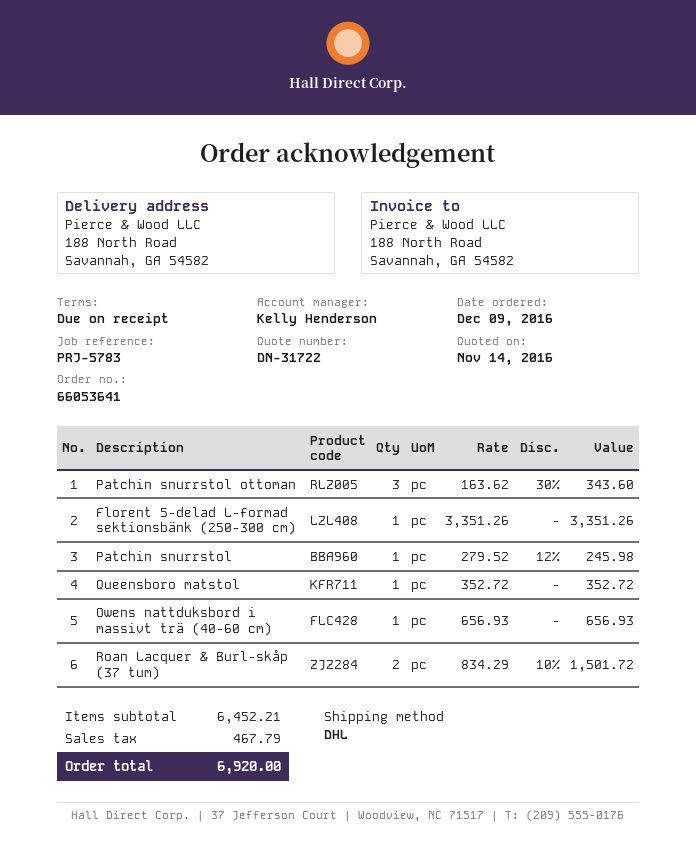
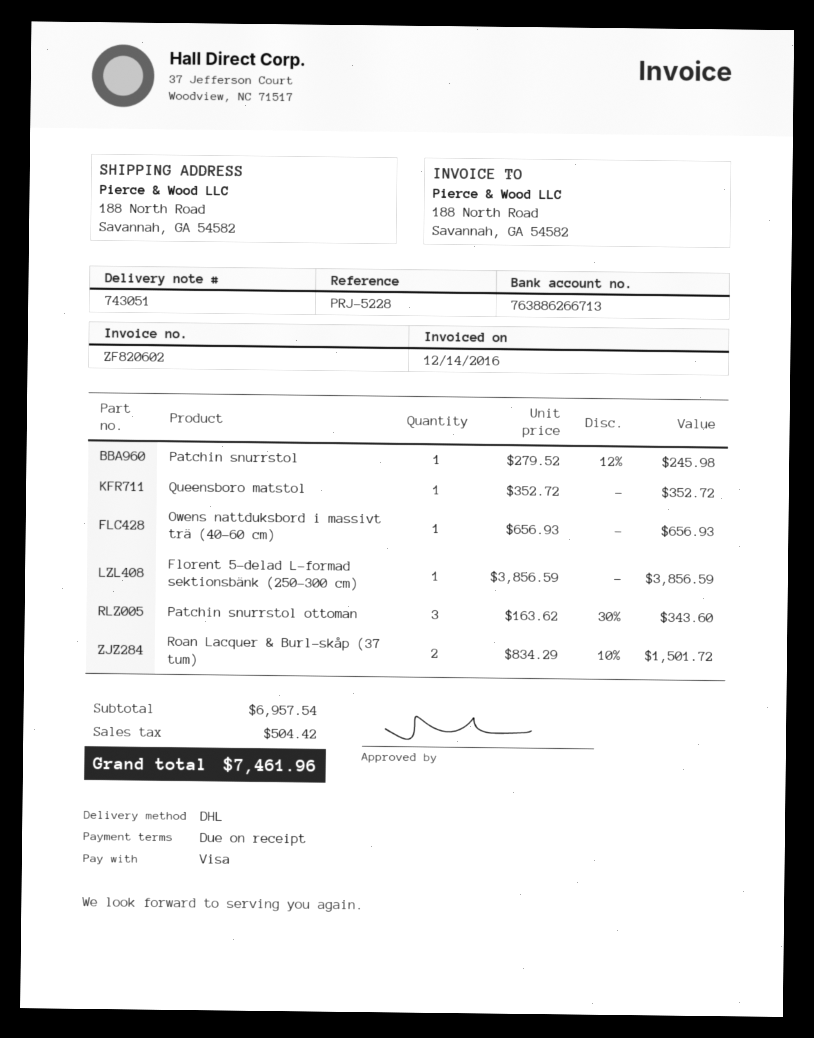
reference: PRJ-5783 -> PRJ-5228
Florent 5-delad L-formad sektionsbänk (250-300 cm): 1 x 3351.26 = 3351.26 -> 1 x 3856.59 = 3856.59
subtotal: 6452.21 -> 6957.54
tax: 467.79 -> 504.42
total: 6920.00 -> 7461.96

